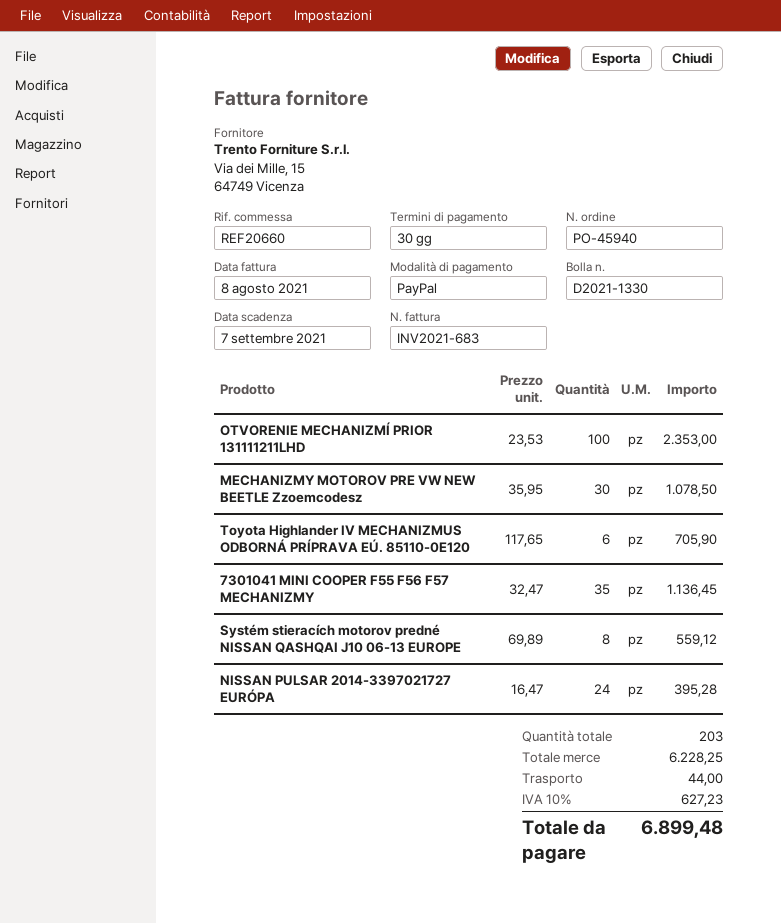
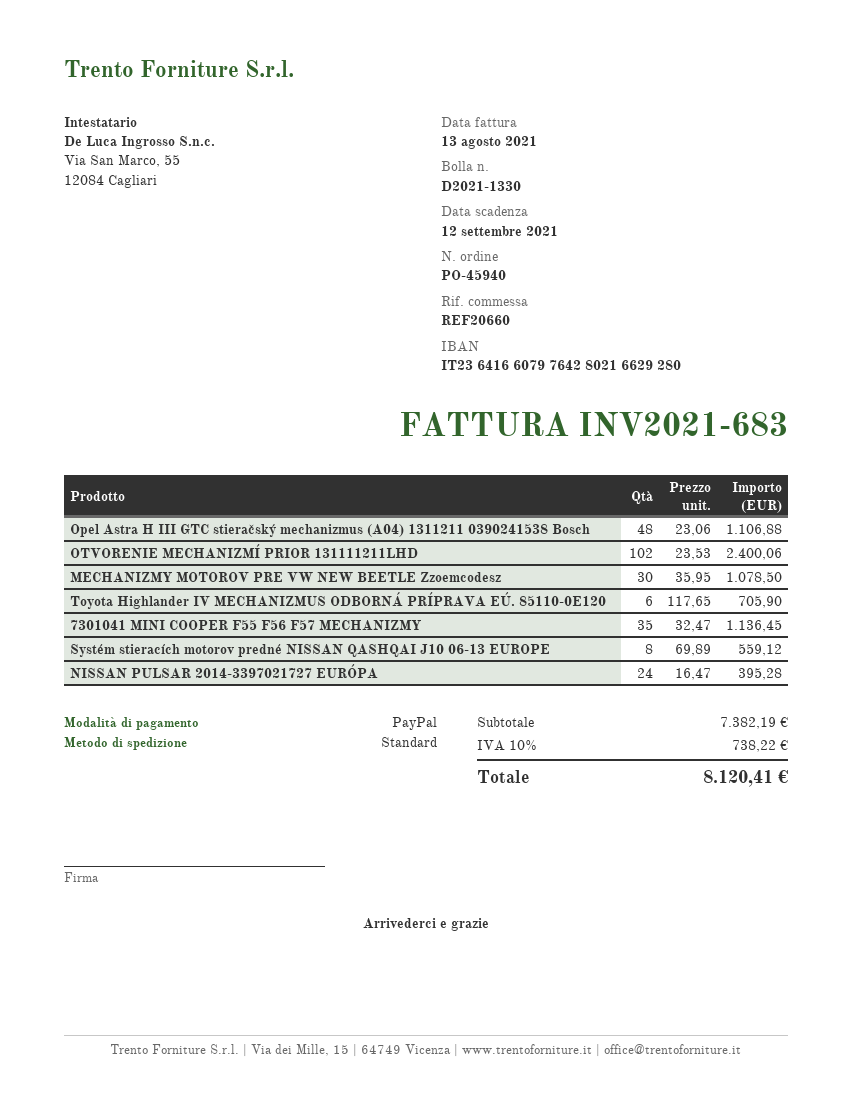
invoice date: 2021-08-08 -> 2021-08-13
due date: 2021-09-07 -> 2021-09-12
OTVORENIE MECHANIZMÍ PRIOR 131111211LHD: 100 x 23.53 = 2353.00 -> 102 x 23.53 = 2400.06
Opel Astra H III GTC stieračský mechanizmus (A04) 1311211 0390241538 Bosch: none -> 48 x 23.06 = 1106.88
subtotal: 6228.25 -> 7382.19
shipping: 44.00 -> none
tax: 10% = 627.23 -> 10% = 738.22
total: 6899.48 -> 8120.41

